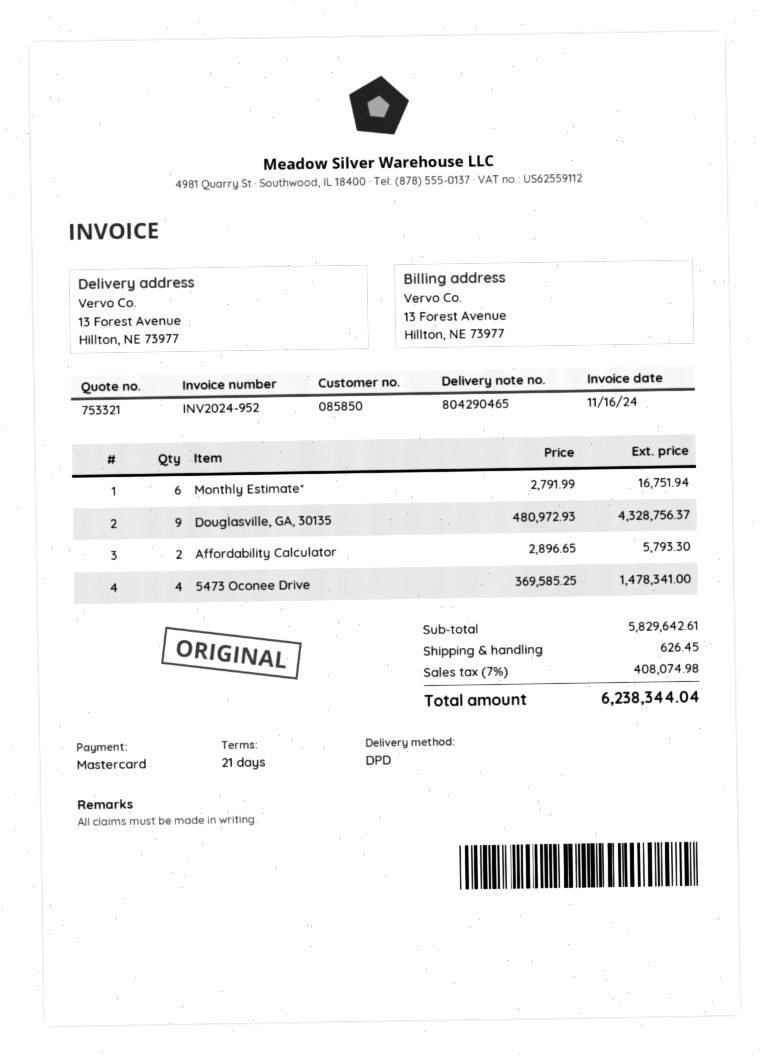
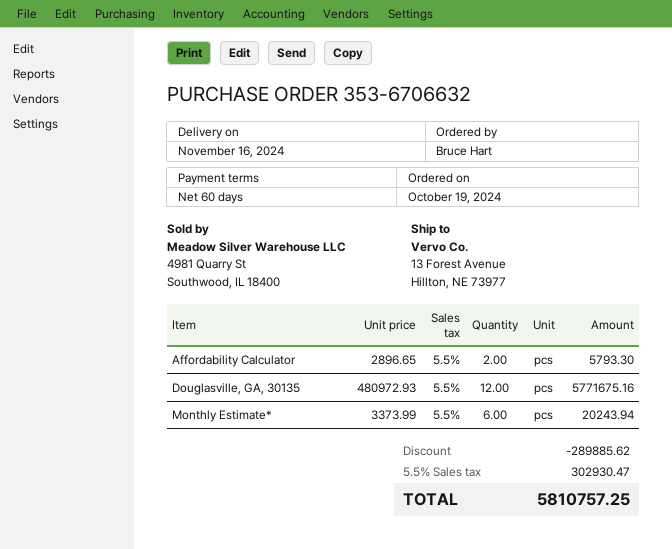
payment terms: 21 days -> 60 days
Monthly Estimate*: 6 x 2791.99 = 16751.94 -> 6 x 3373.99 = 20243.94
Douglasville, GA, 30135: 9 x 480972.93 = 4328756.37 -> 12 x 480972.93 = 5771675.16
5473 Oconee Drive: 4 x 369585.25 = 1478341.00 -> none
discount: none -> 289885.62
shipping: 626.45 -> none
tax: 7% = 408074.98 -> 5.5% = 302930.47
total: 6238344.04 -> 5810757.25

